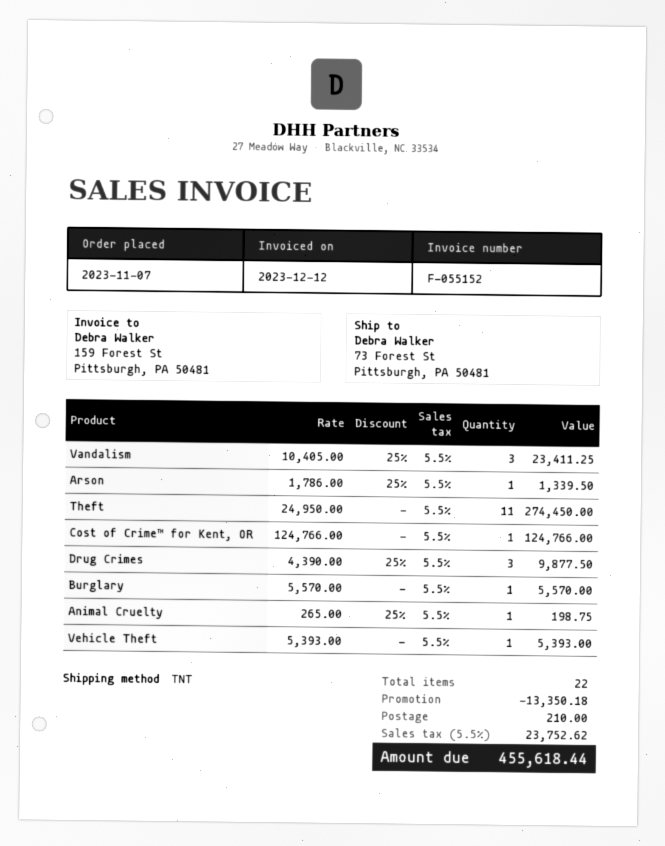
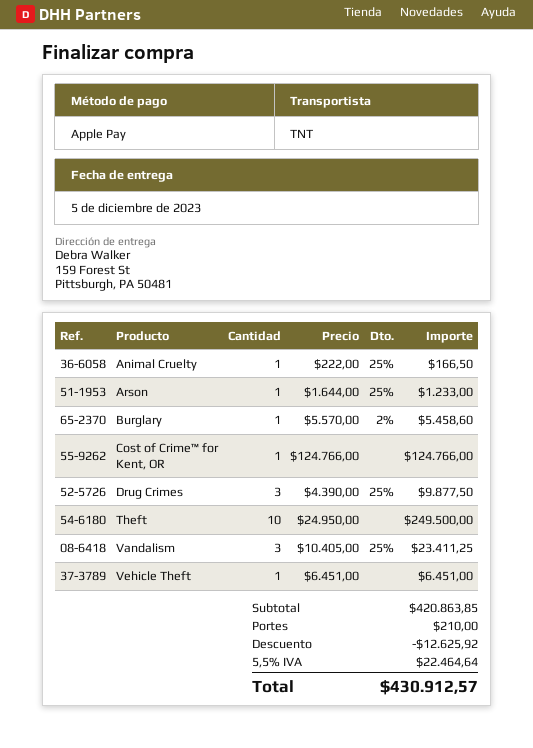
ship to: 73 Forest St, Pittsburgh, PA 50481 -> 159 Forest St, Pittsburgh, PA 50481
Arson: 1 x 1786.00 - 25% = 1339.50 -> 1 x 1644.00 - 25% = 1233.00
Theft: 11 x 24950.00 = 274450.00 -> 10 x 24950.00 = 249500.00
Burglary: 1 x 5570.00 = 5570.00 -> 1 x 5570.00 - 2% = 5458.60
Animal Cruelty: 1 x 265.00 - 25% = 198.75 -> 1 x 222.00 - 25% = 166.50
Vehicle Theft: 1 x 5393.00 = 5393.00 -> 1 x 6451.00 = 6451.00
discount: 13350.18 -> 12625.92
tax: 5.5% = 23752.62 -> 5.5% = 22464.64
total: 455618.44 -> 430912.57

